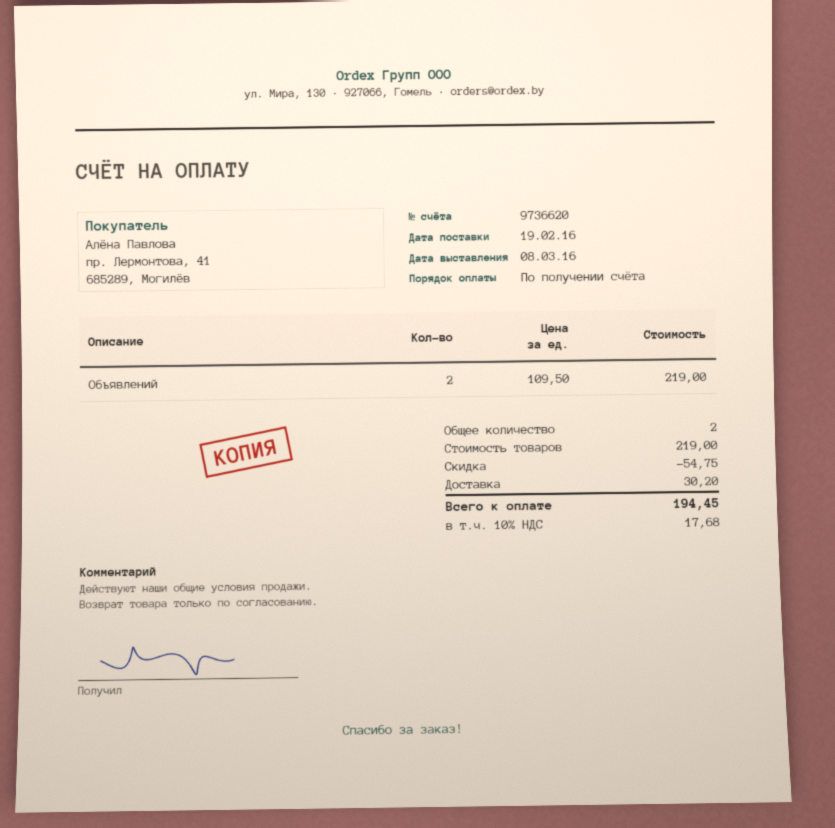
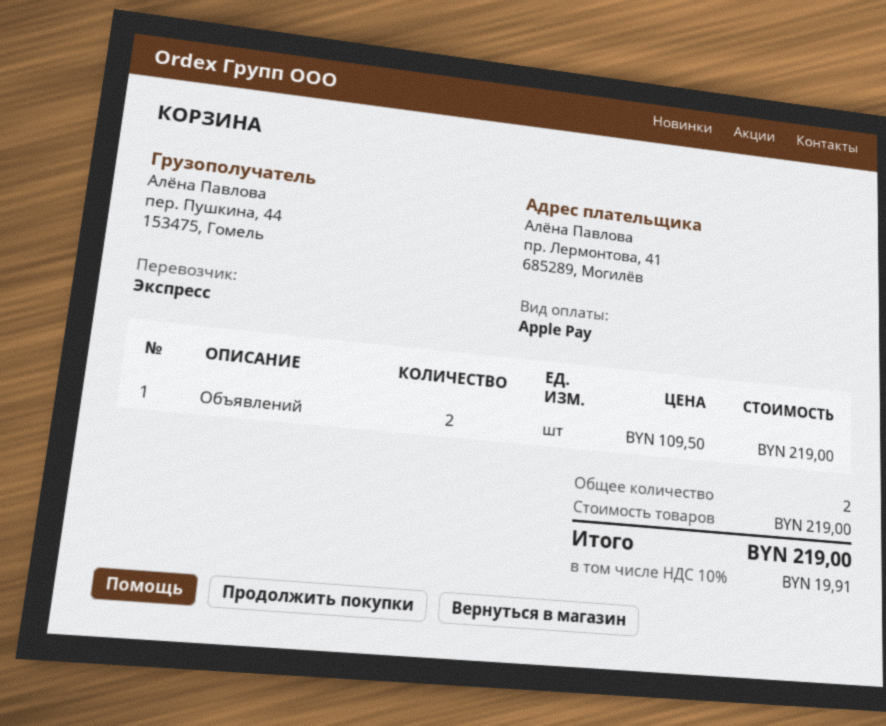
discount: 54.75 -> none
shipping: 30.20 -> none
tax: 10% = 17.68 -> 10% = 19.91
total: 194.45 -> 219.00

